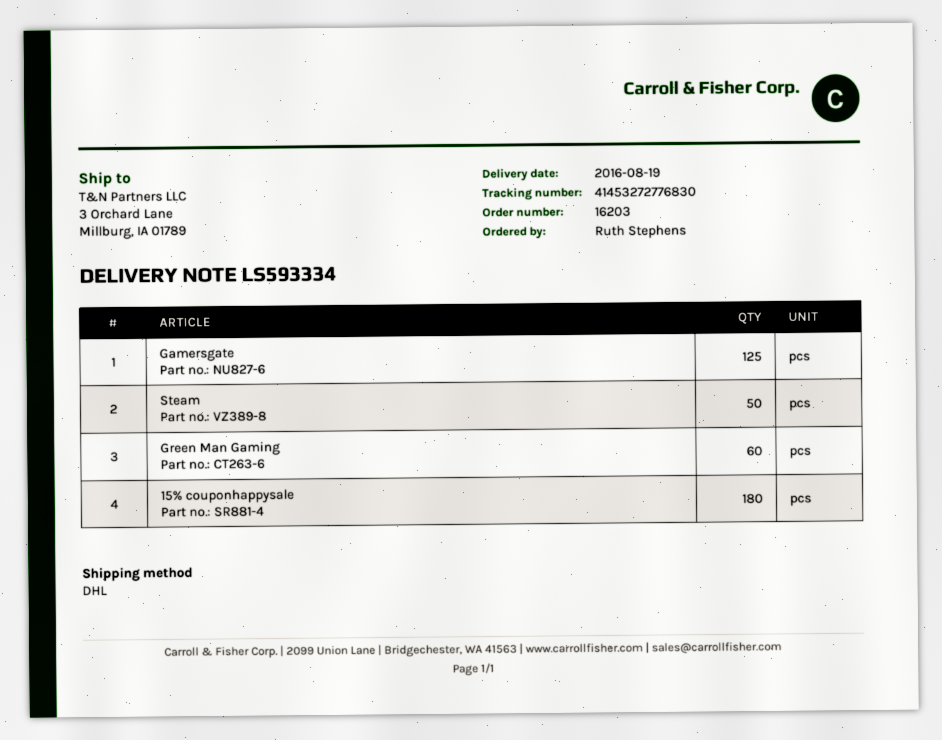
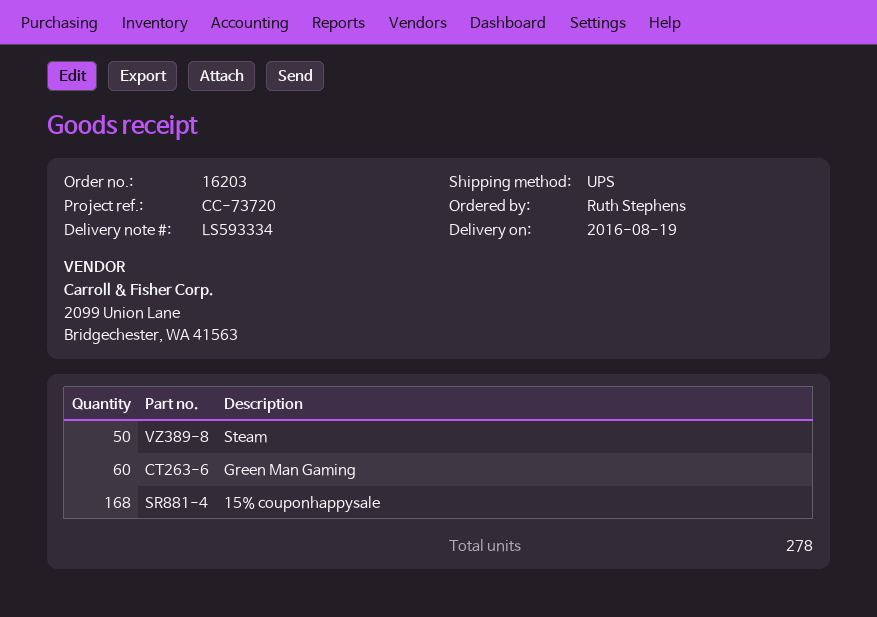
shipping method: DHL -> UPS
Gamersgate: 125 -> none
15% couponhappysale: 180 -> 168

